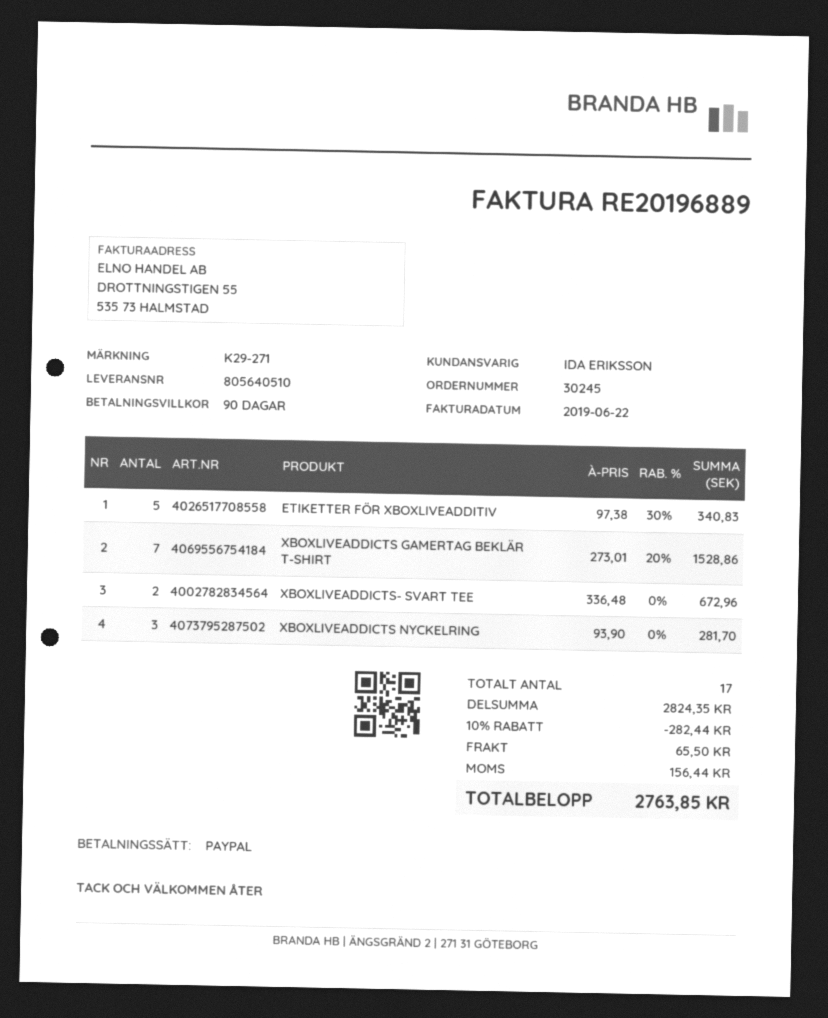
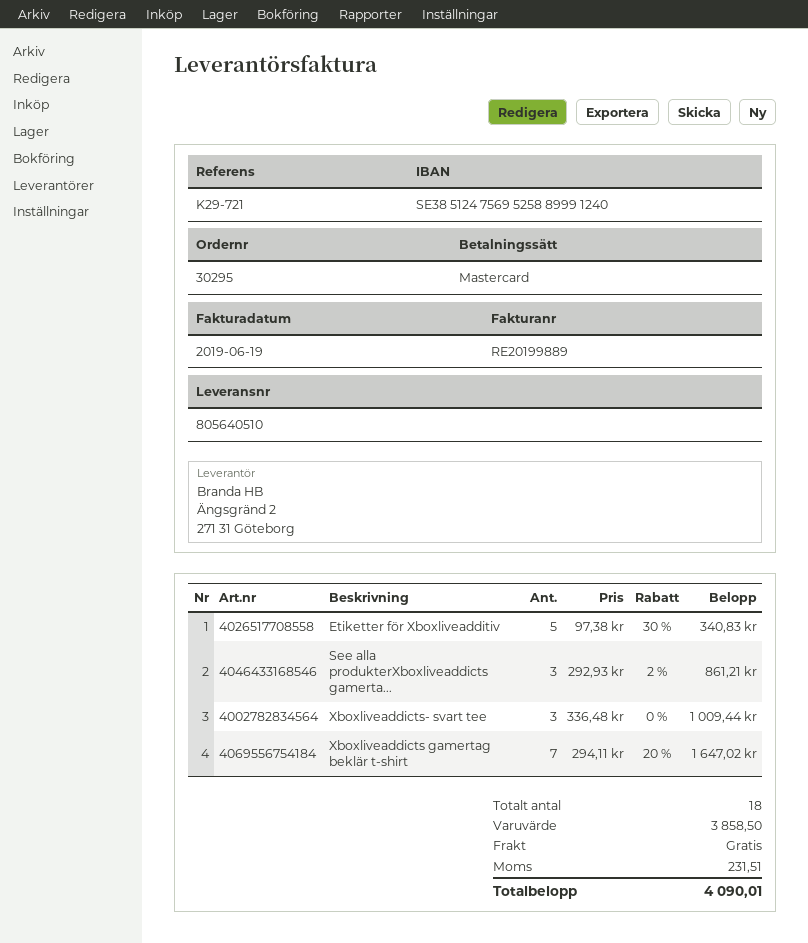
order number: 30245 -> 30295
invoice number: RE20196889 -> RE20199889
invoice date: 2019-06-22 -> 2019-06-19
reference: K29-271 -> K29-721
payment method: PayPal -> Mastercard
XBOXLIVEADDICTS GAMERTAG BEKLÄR T-SHIRT: 7 x 273.01 - 20% = 1528.86 -> 7 x 294.11 - 20% = 1647.02
XBOXLIVEADDICTS- SVART TEE: 2 x 336.48 = 672.96 -> 3 x 336.48 = 1009.44
XBOXLIVEADDICTS NYCKELRING: 3 x 93.90 = 281.70 -> none
See alla produkterXboxliveaddicts gamerta...: none -> 3 x 292.93 - 2% = 861.21
total quantity: 17 -> 18
subtotal: 2824.35 -> 3858.50
discount: 10% = 282.44 -> none
shipping: 65.50 -> 0.00
tax: 156.44 -> 231.51
total: 2763.85 -> 4090.01

